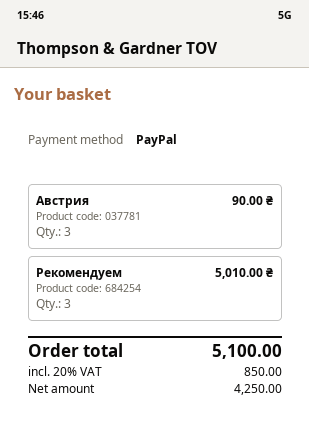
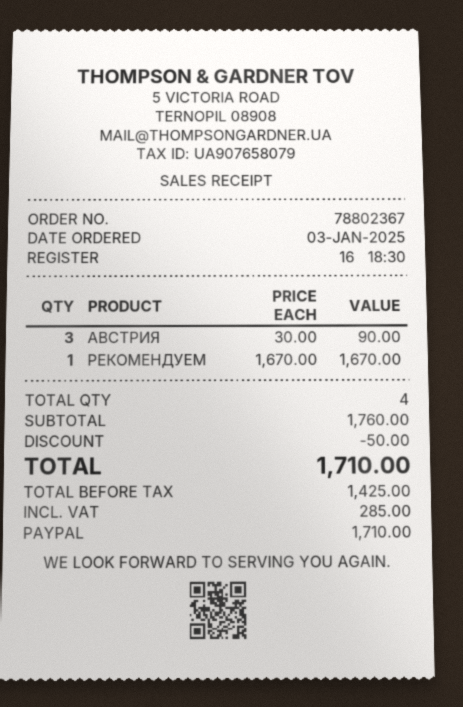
Рекомендуем: 3 for 5010.00 -> 1 for 1670.00
discount: none -> 50.00
net: 4250.00 -> 1425.00
tax: 850.00 -> 285.00
total: 5100.00 -> 1710.00

